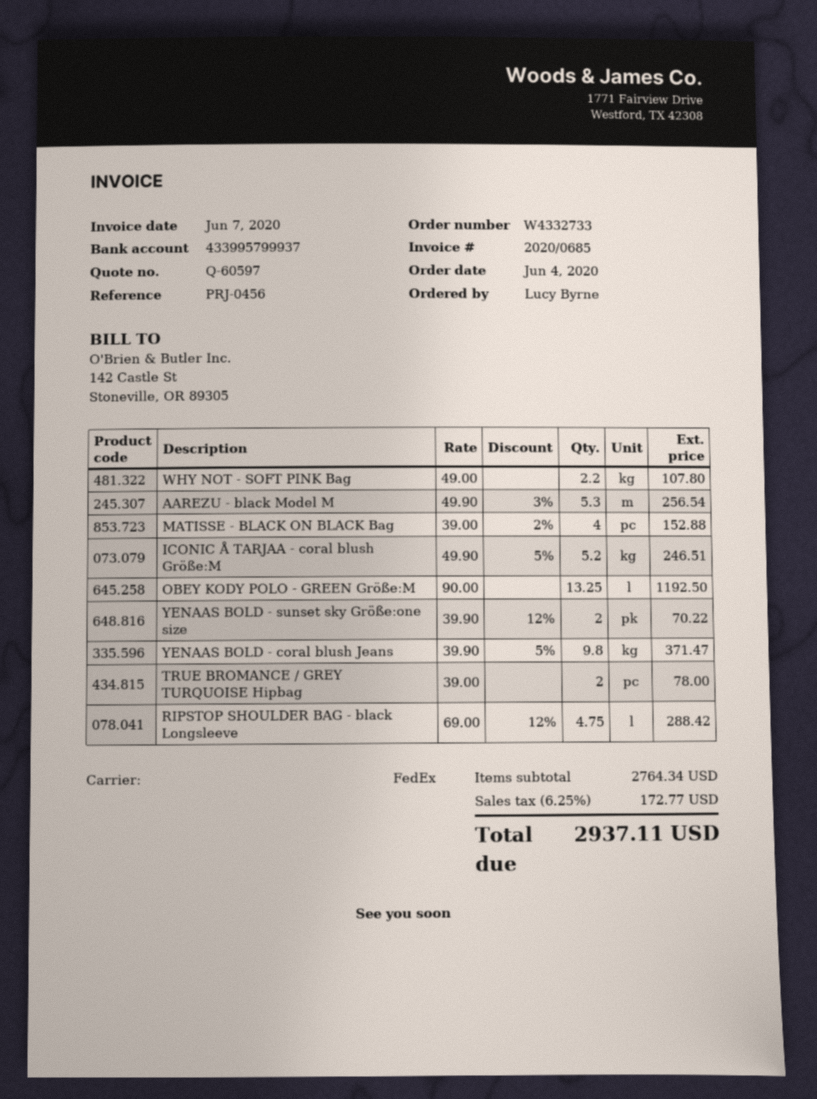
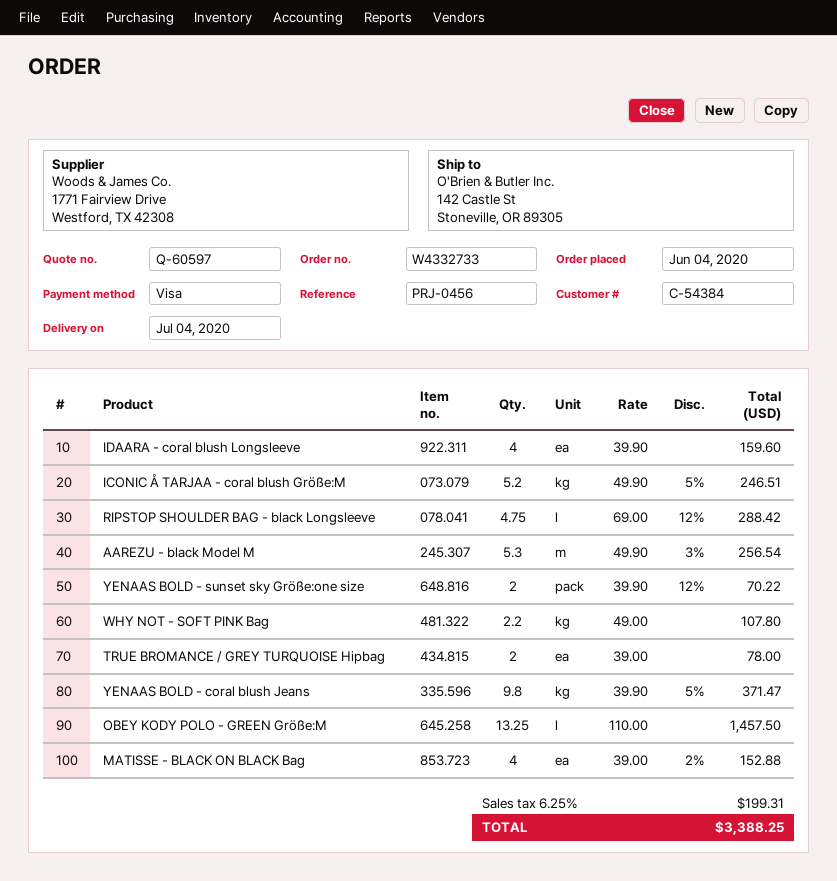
OBEY KODY POLO - GREEN Größe:M: 13.25 x 90.00 = 1192.50 -> 13.25 x 110.00 = 1457.50
IDAARA - coral blush Longsleeve: none -> 4 x 39.90 = 159.60
tax: 6.25% = 172.77 -> 6.25% = 199.31
total: 2937.11 -> 3388.25

